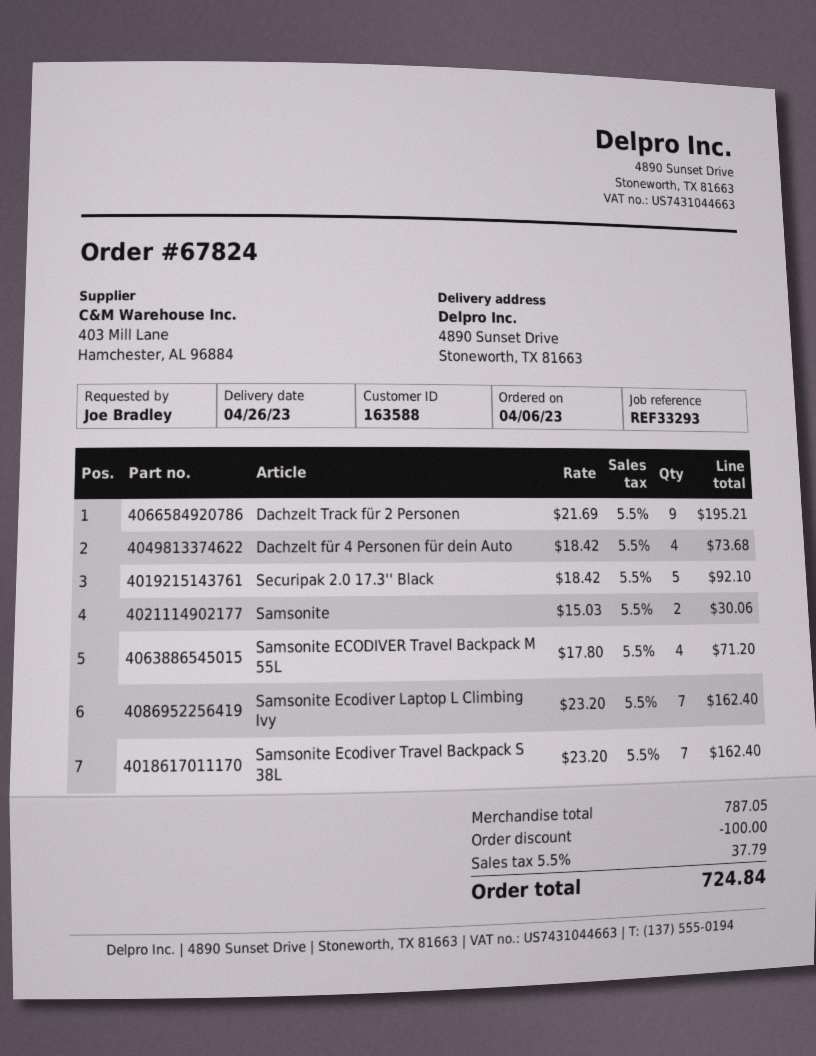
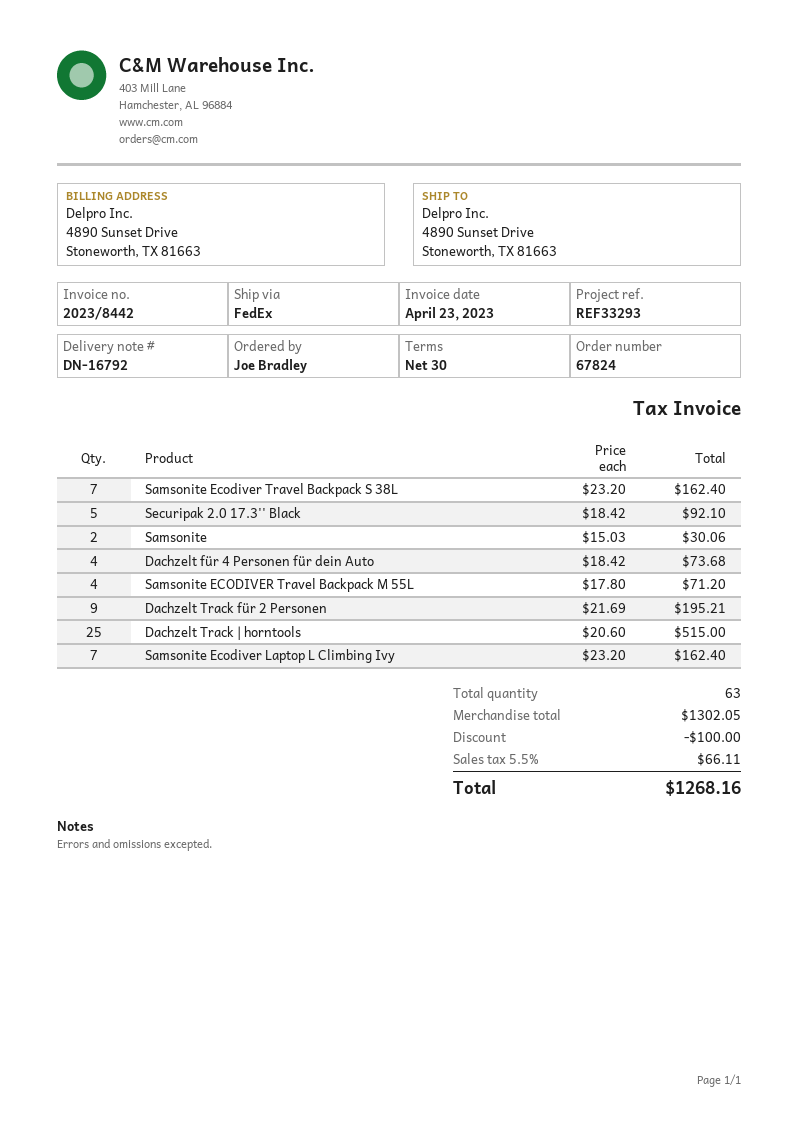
Dachzelt Track | horntools: none -> 25 x 20.60 = 515.00
subtotal: 787.05 -> 1302.05
tax: 5.5% = 37.79 -> 5.5% = 66.11
total: 724.84 -> 1268.16

